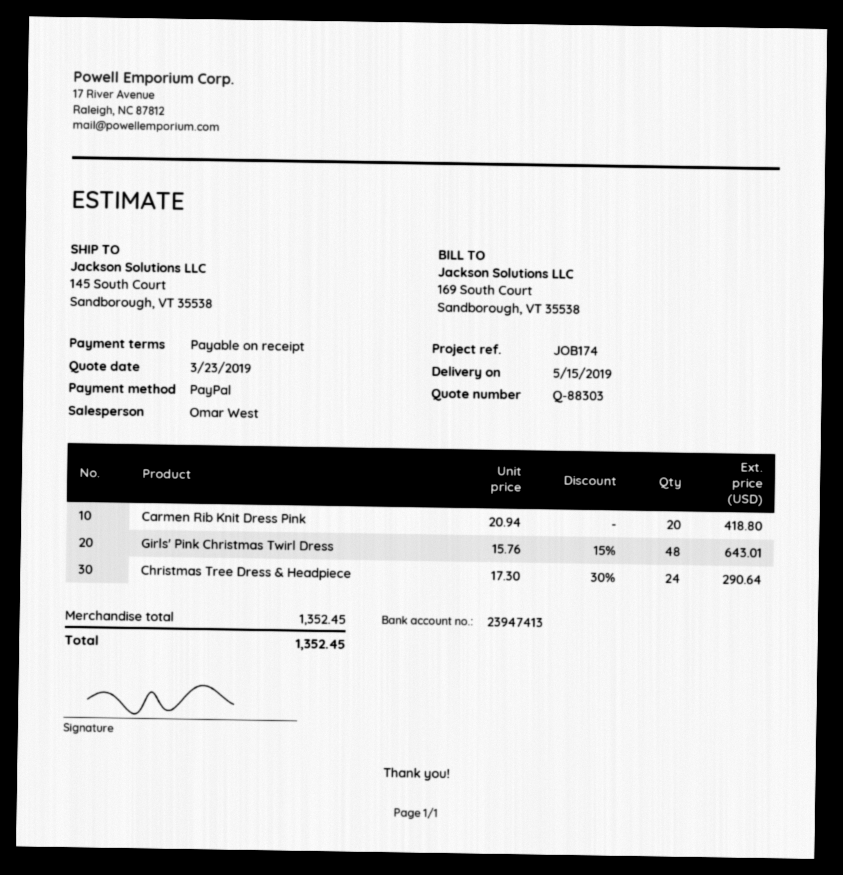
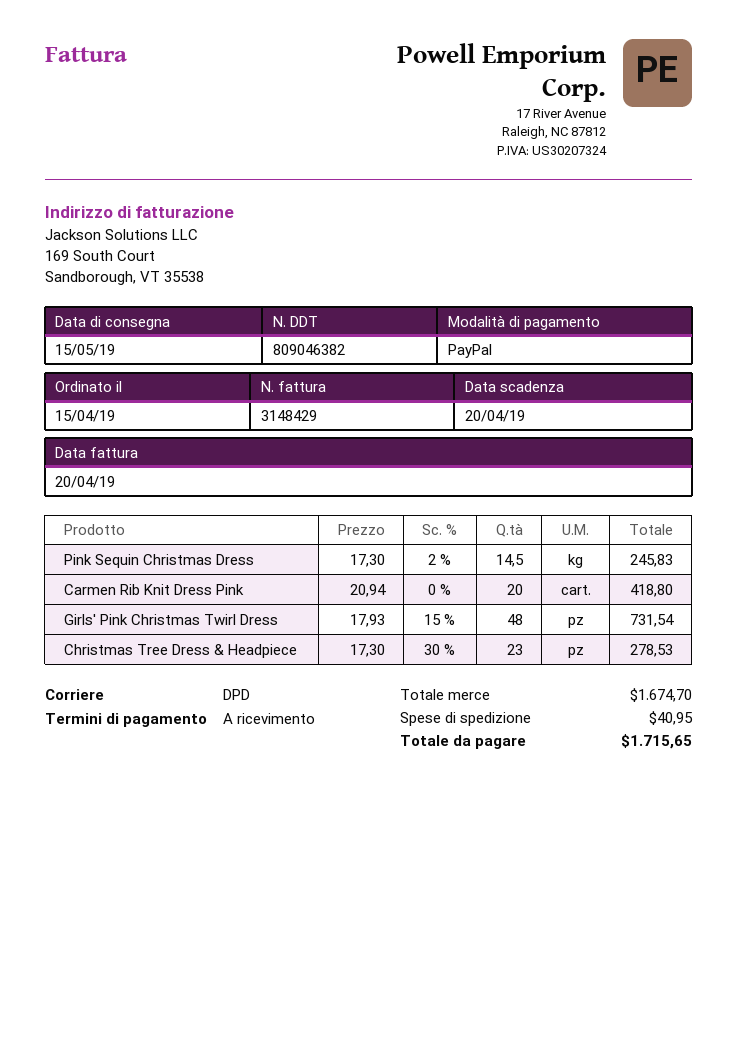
Girls' Pink Christmas Twirl Dress: 48 x 15.76 - 15% = 643.01 -> 48 x 17.93 - 15% = 731.54
Christmas Tree Dress & Headpiece: 24 x 17.30 - 30% = 290.64 -> 23 x 17.30 - 30% = 278.53
Pink Sequin Christmas Dress: none -> 14.5 x 17.30 - 2% = 245.83
subtotal: 1352.45 -> 1674.70
shipping: none -> 40.95
total: 1352.45 -> 1715.65

